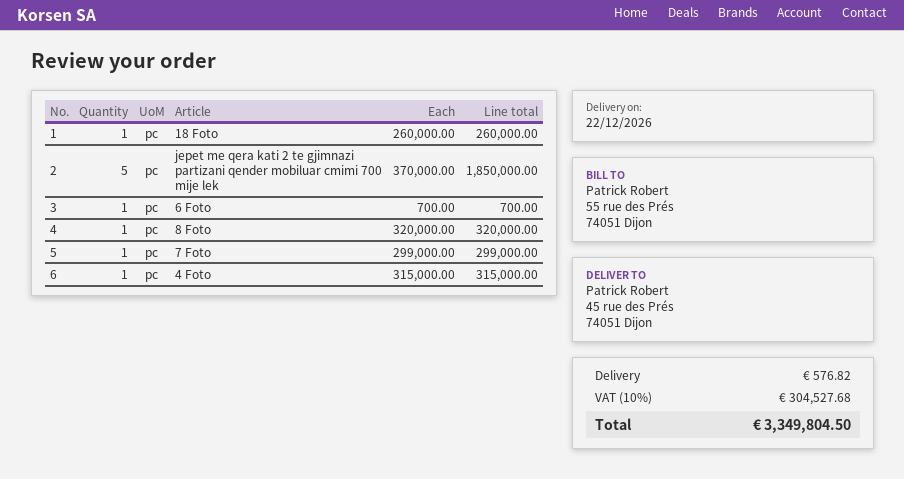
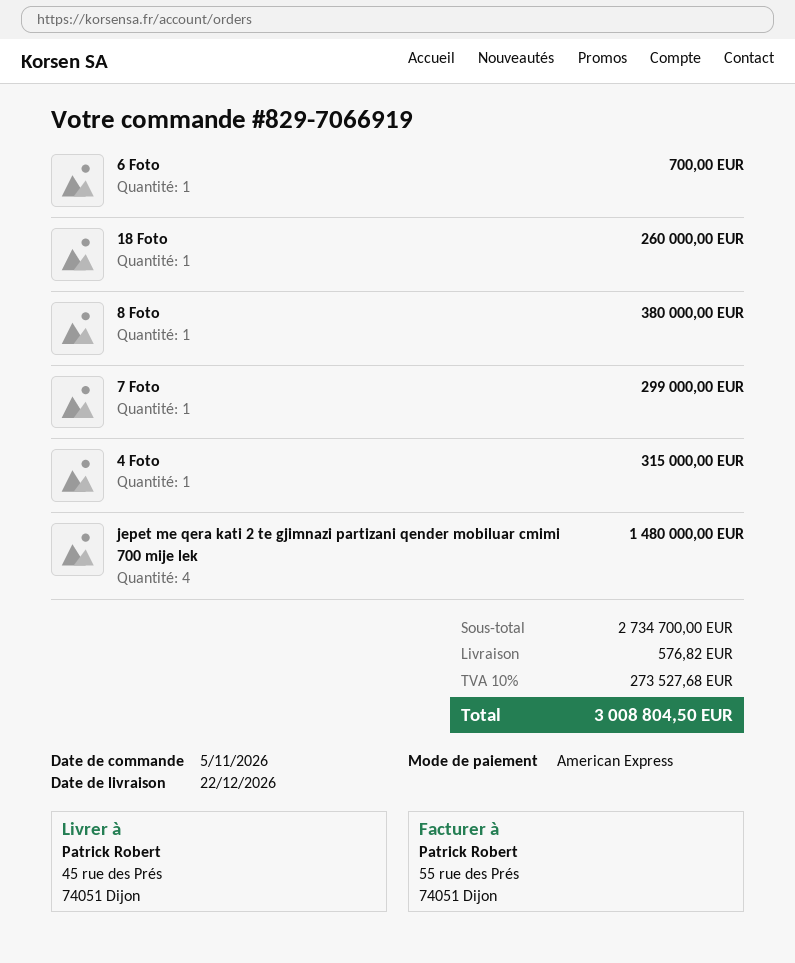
jepet me qera kati 2 te gjimnazi partizani qender mobiluar cmimi 700 mije lek: 5 for 1850000.00 -> 4 for 1480000.00
8 Foto: 1 for 320000.00 -> 1 for 380000.00
tax: 10% = 304527.68 -> 10% = 273527.68
total: 3349804.50 -> 3008804.50

